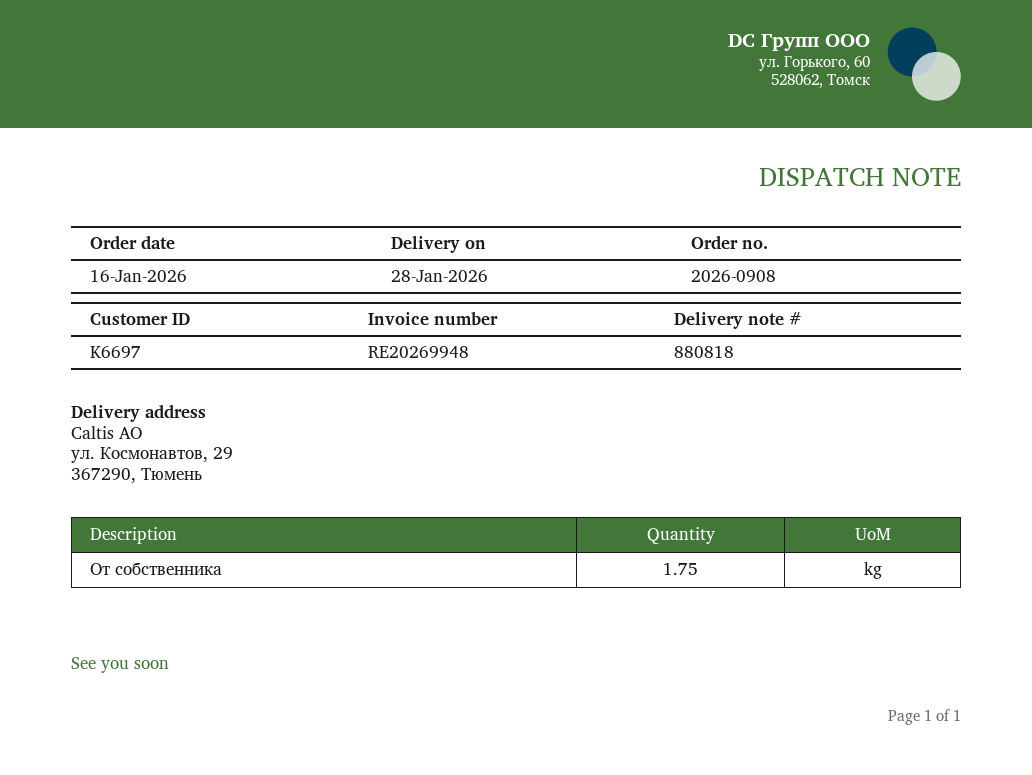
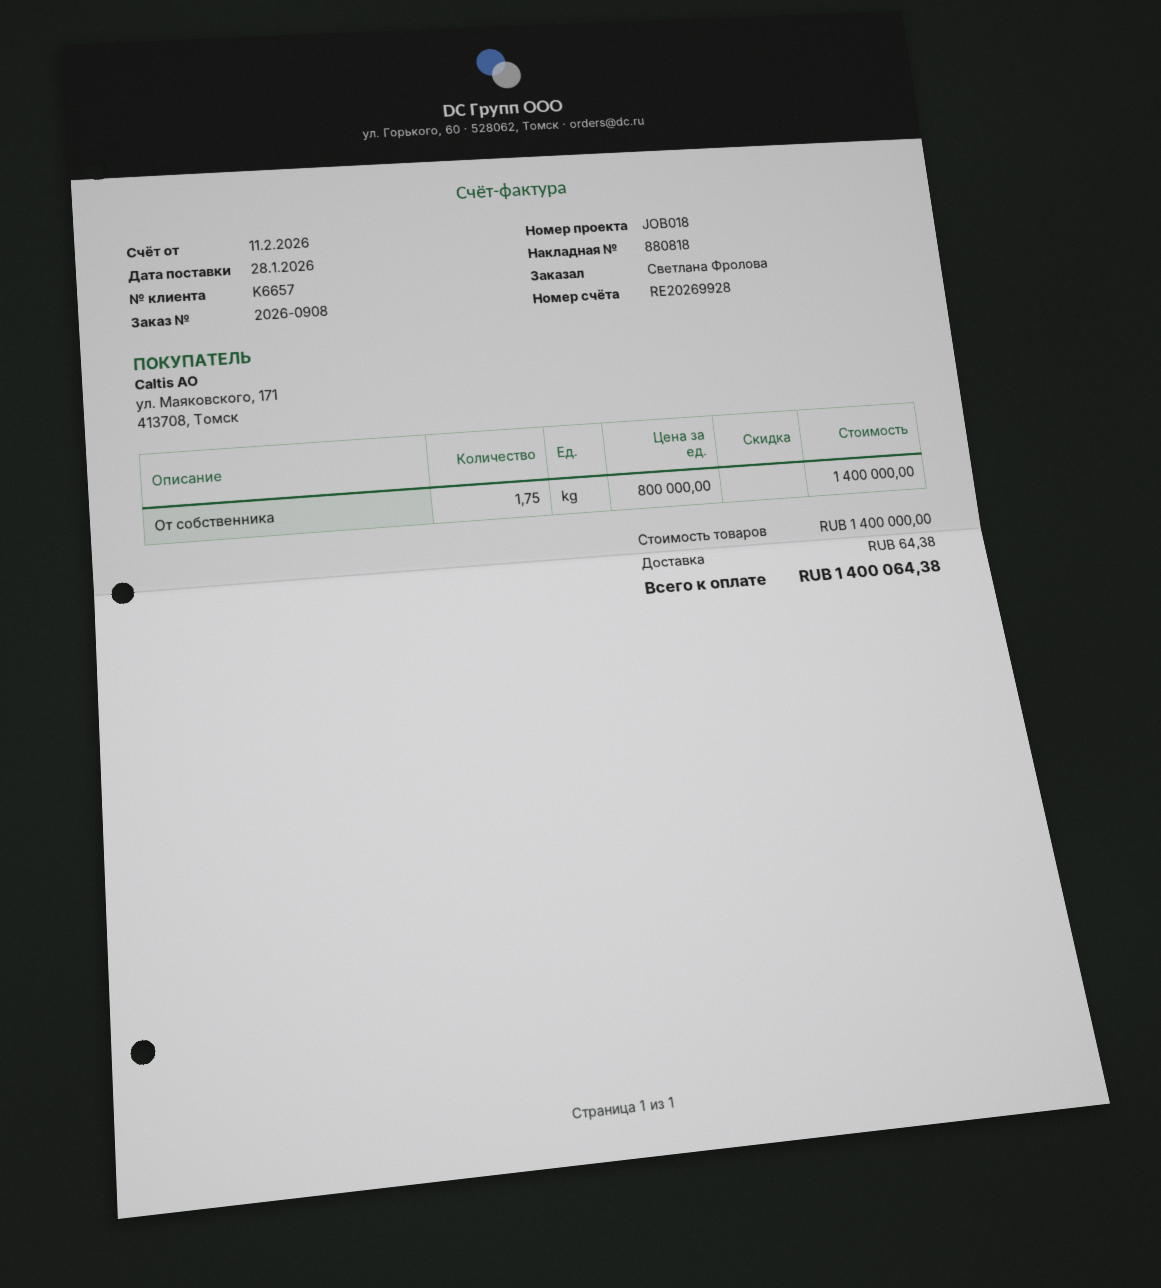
invoice number: RE20269948 -> RE20269928
customer number: K6697 -> K6657

